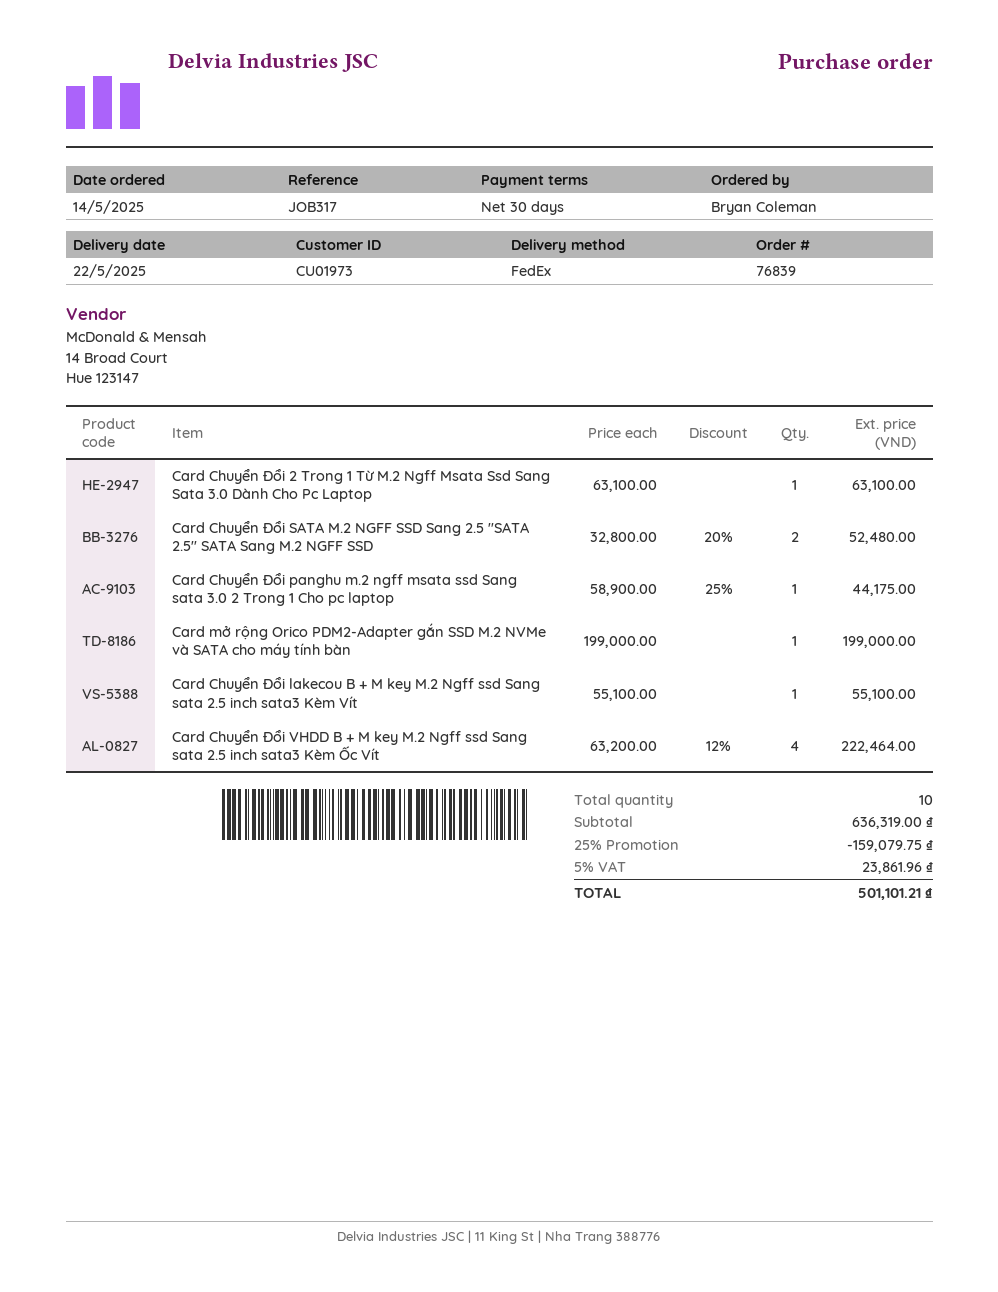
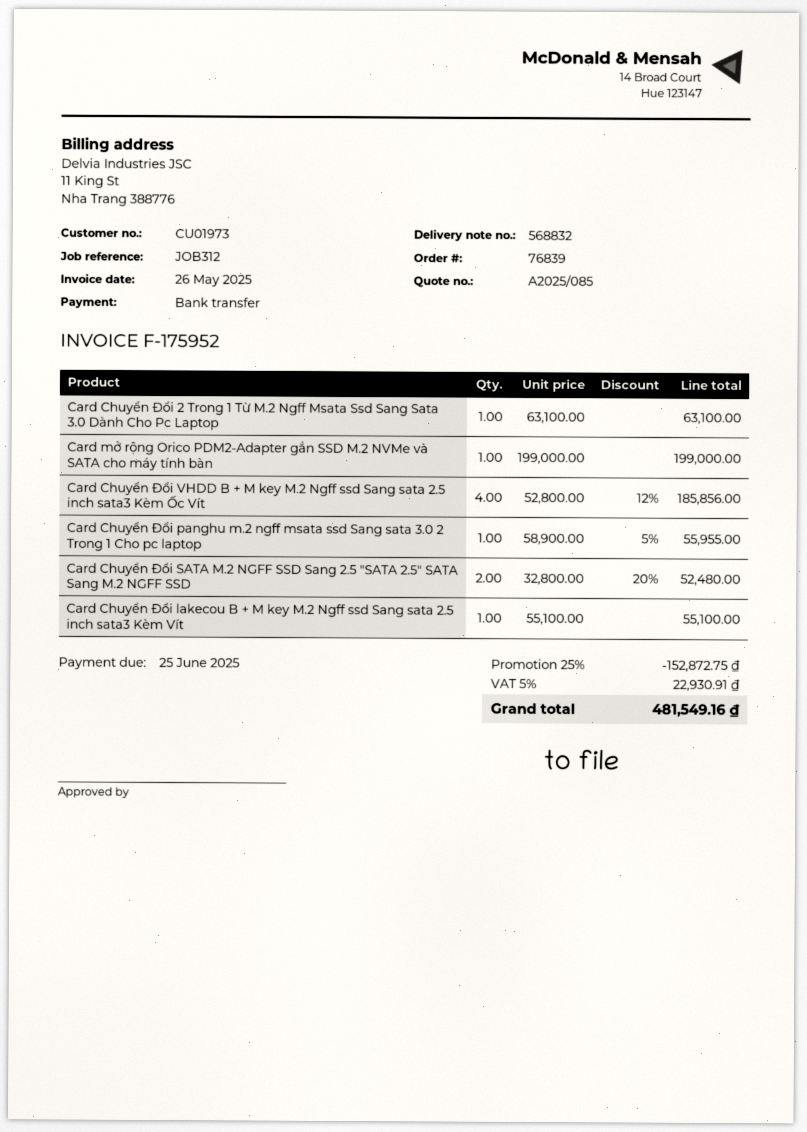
reference: JOB317 -> JOB312
Card Chuyển Đổi panghu m.2 ngff msata ssd Sang sata 3.0 2 Trong 1 Cho pc laptop: 1 x 58900.00 - 25% = 44175.00 -> 1 x 58900.00 - 5% = 55955.00
Card Chuyển Đổi VHDD B + M key M.2 Ngff ssd Sang sata 2.5 inch sata3 Kèm Ốc Vít: 4 x 63200.00 - 12% = 222464.00 -> 4 x 52800.00 - 12% = 185856.00
discount: 25% = 159079.75 -> 25% = 152872.75
tax: 5% = 23861.96 -> 5% = 22930.91
total: 501101.21 -> 481549.16

